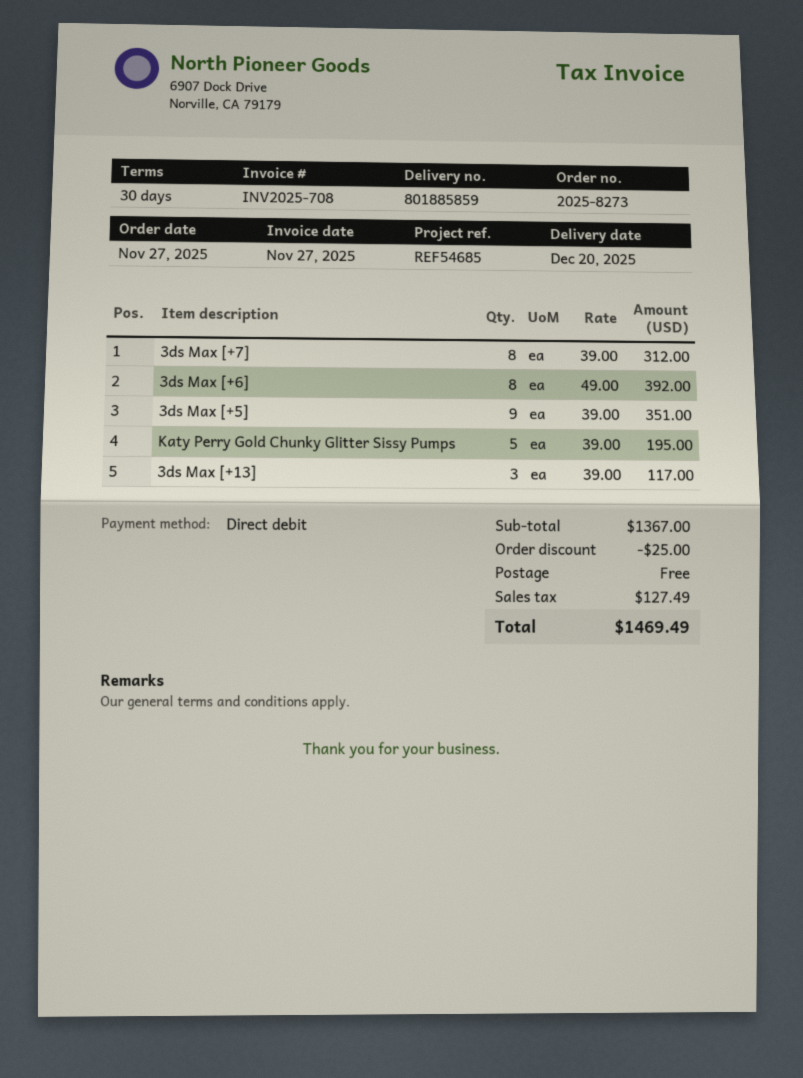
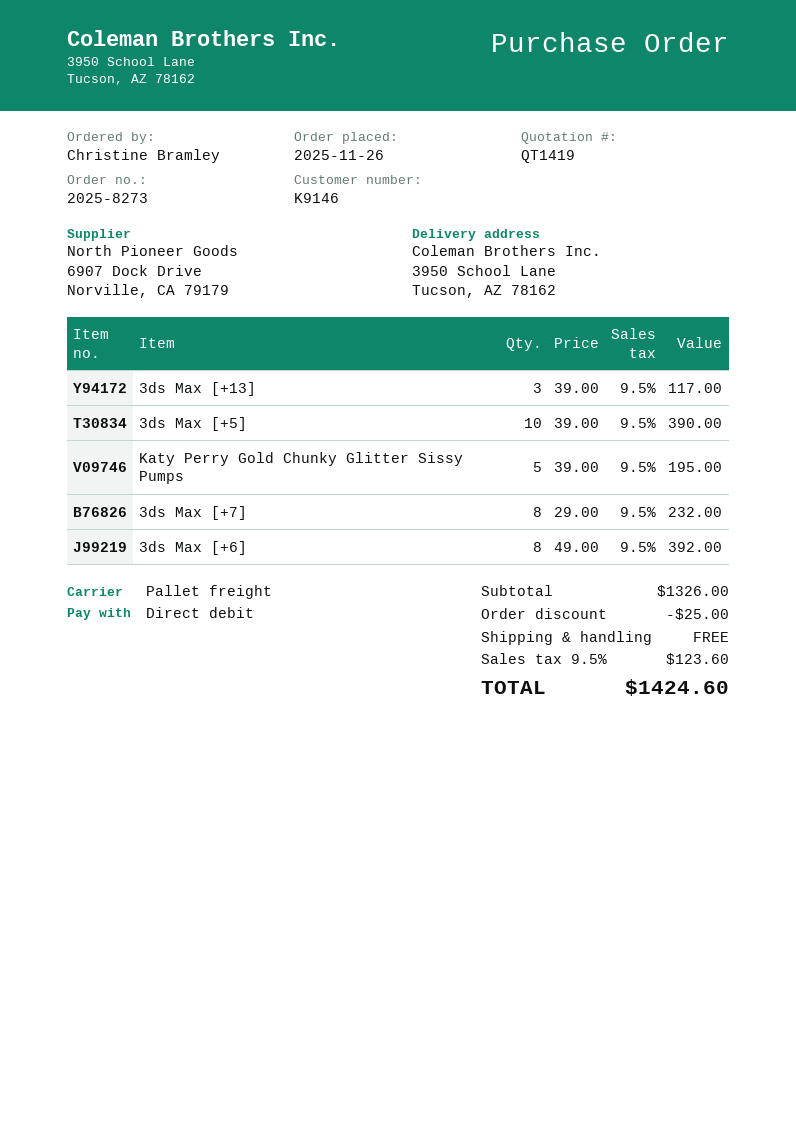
order date: 2025-11-27 -> 2025-11-26
3ds Max [+7]: 8 x 39.00 = 312.00 -> 8 x 29.00 = 232.00
3ds Max [+5]: 9 x 39.00 = 351.00 -> 10 x 39.00 = 390.00
subtotal: 1367.00 -> 1326.00
tax: 127.49 -> 123.60
total: 1469.49 -> 1424.60

